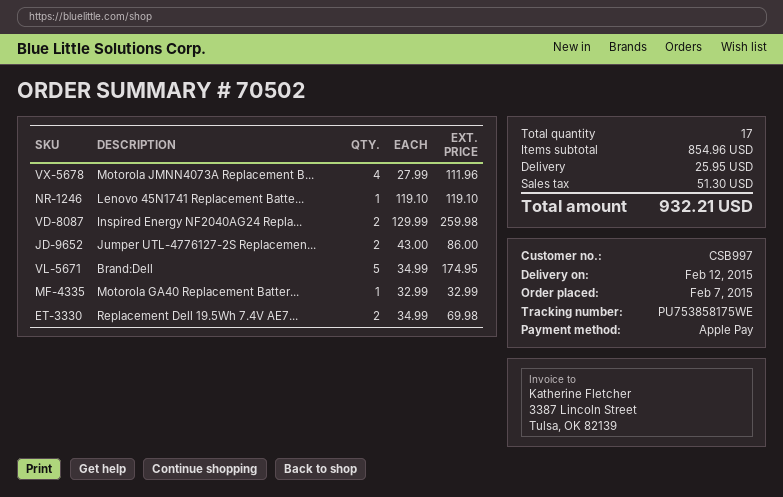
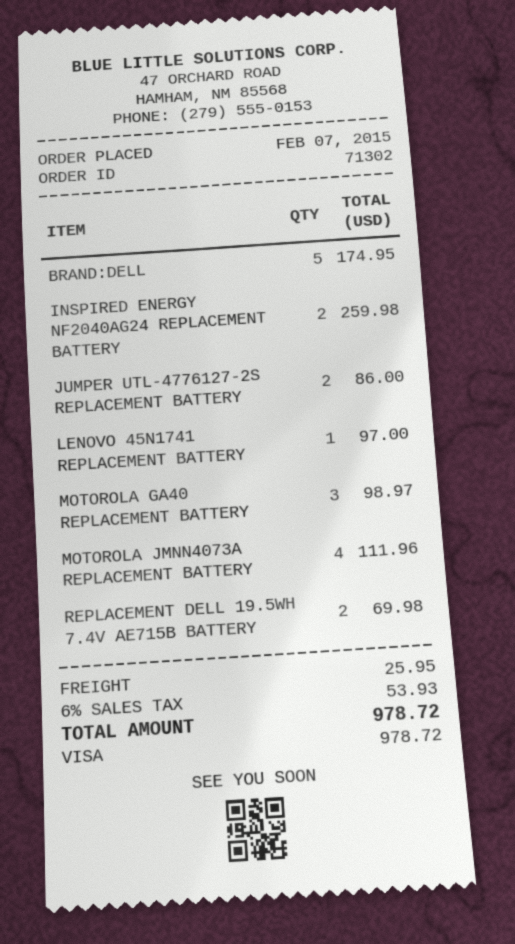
order number: 70502 -> 71302
payment method: Apple Pay -> Visa
Lenovo 45N1741 Replacement Batte...: 1 for 119.10 -> 1 for 97.00
Motorola GA40 Replacement Batter...: 1 for 32.99 -> 3 for 98.97
tax: 51.30 -> 53.93
total: 932.21 -> 978.72

